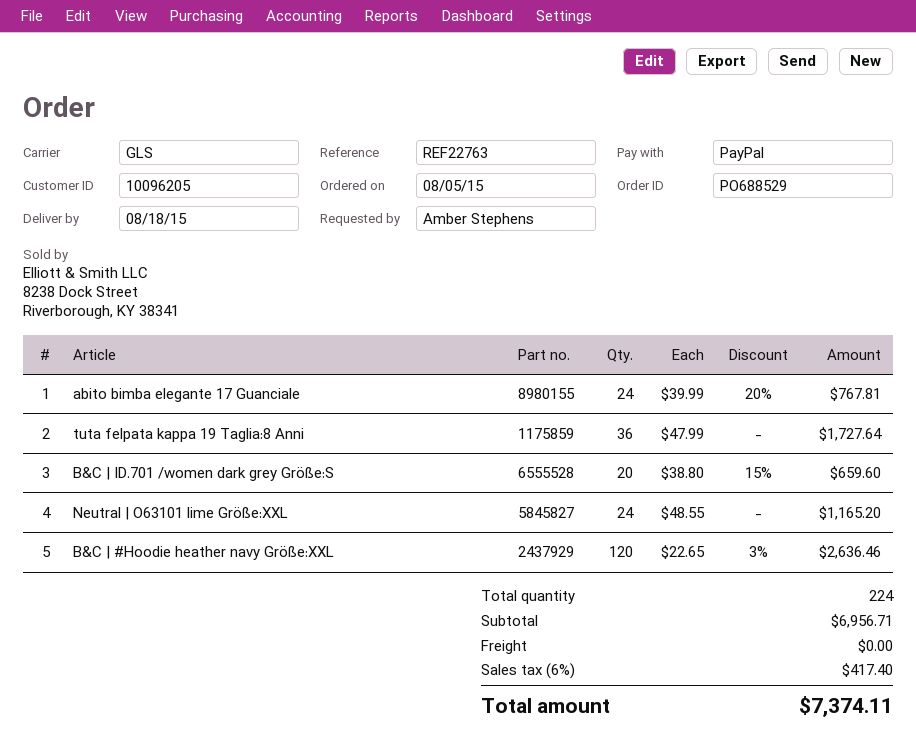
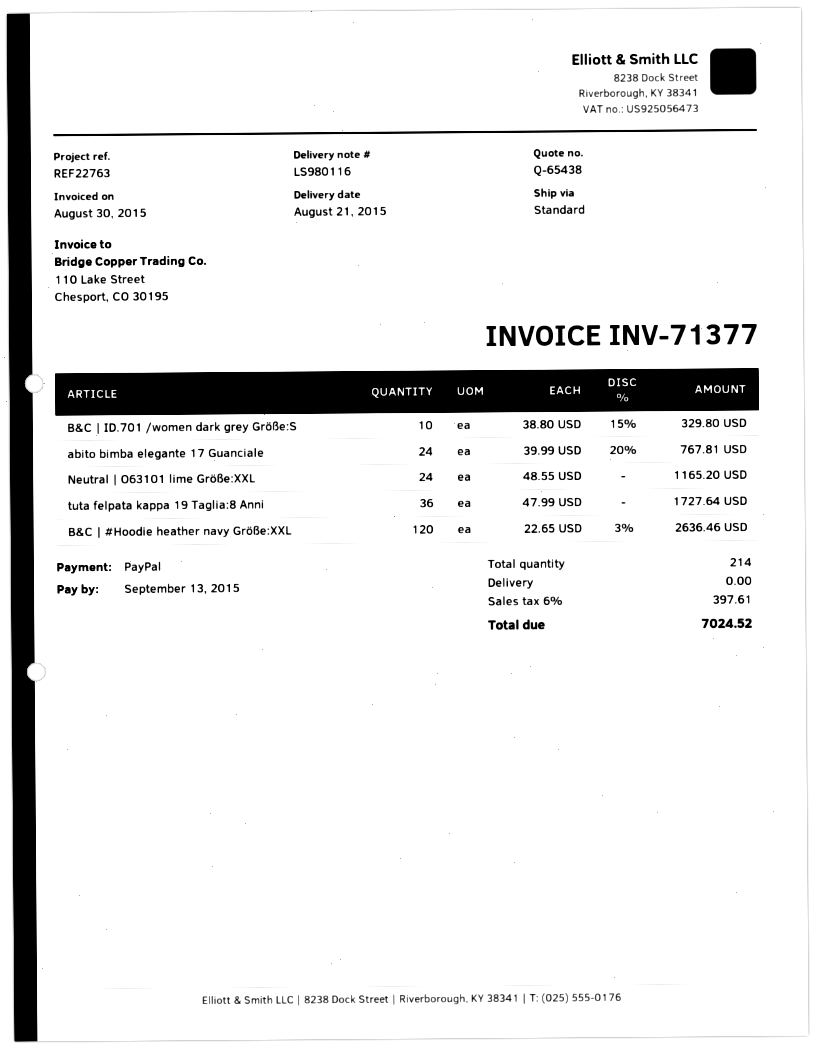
delivery date: 2015-08-18 -> 2015-08-21
shipping method: GLS -> standard
B&C | ID.701 /women dark grey Größe:S: 20 x 38.80 - 15% = 659.60 -> 10 x 38.80 - 15% = 329.80
total quantity: 224 -> 214
tax: 6% = 417.40 -> 6% = 397.61
total: 7374.11 -> 7024.52

